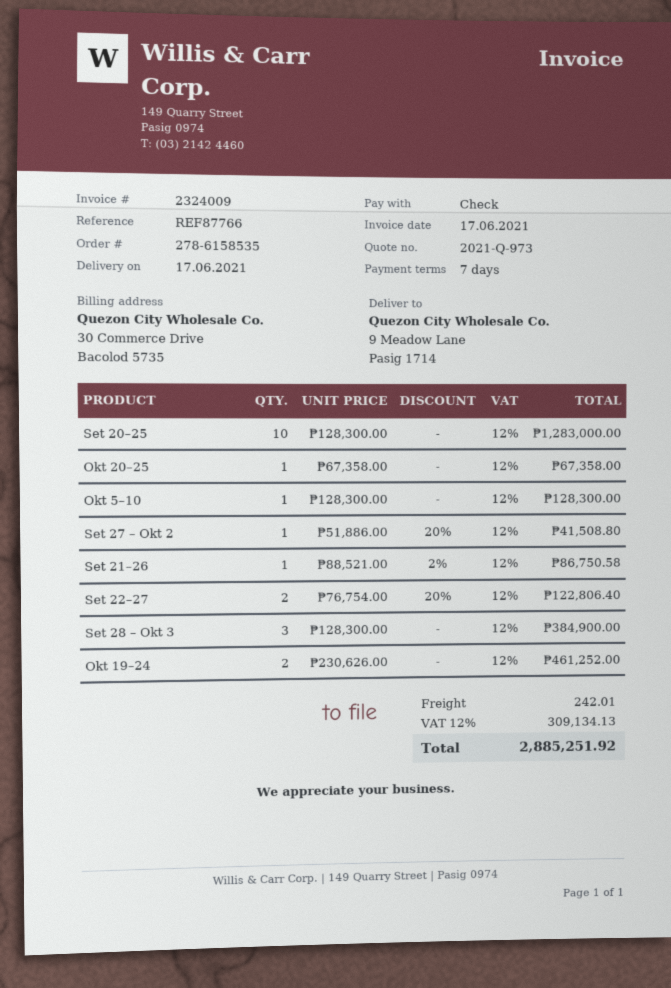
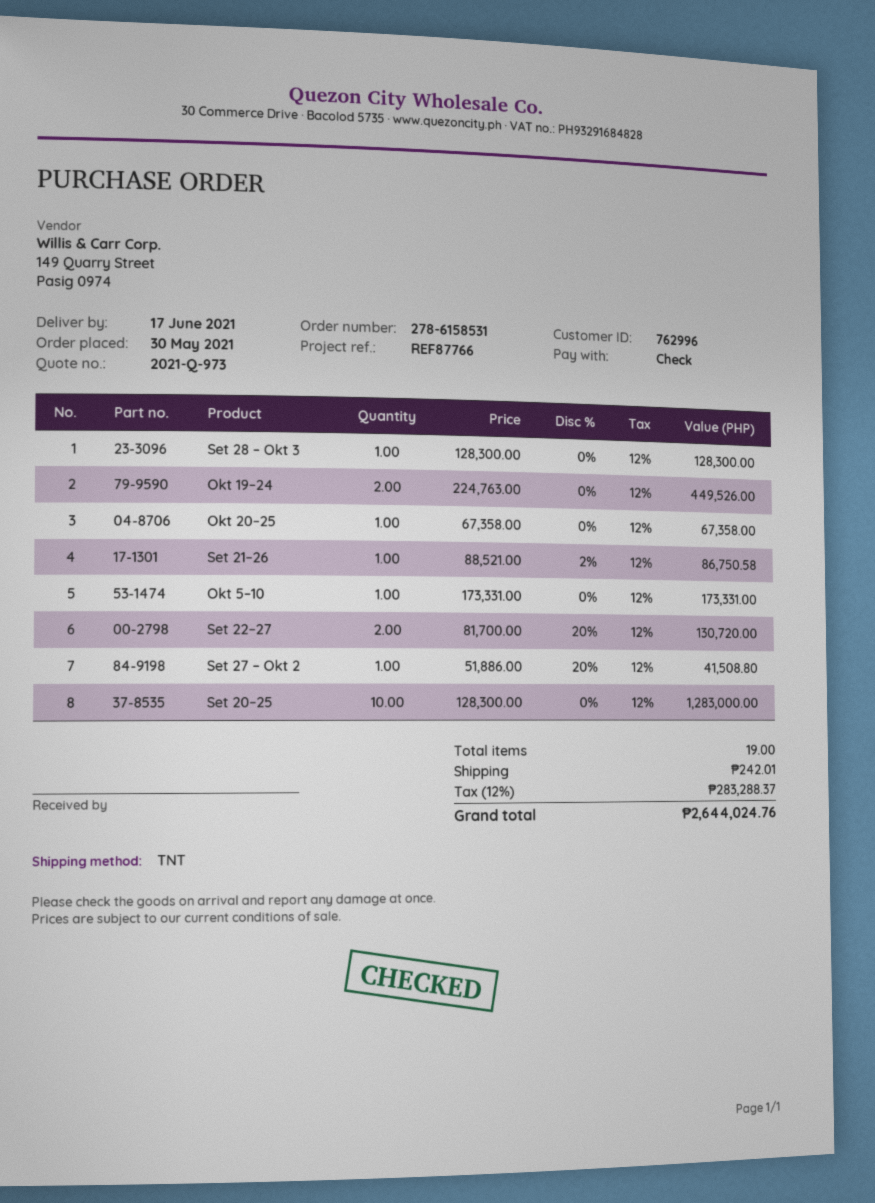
order number: 278-6158535 -> 278-6158531
Okt 5–10: 1 x 128300.00 = 128300.00 -> 1 x 173331.00 = 173331.00
Set 22–27: 2 x 76754.00 - 20% = 122806.40 -> 2 x 81700.00 - 20% = 130720.00
Set 28 – Okt 3: 3 x 128300.00 = 384900.00 -> 1 x 128300.00 = 128300.00
Okt 19–24: 2 x 230626.00 = 461252.00 -> 2 x 224763.00 = 449526.00
tax: 12% = 309134.13 -> 12% = 283288.37
total: 2885251.92 -> 2644024.76

